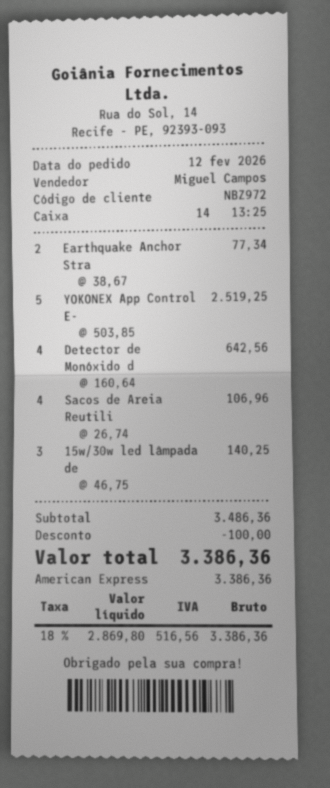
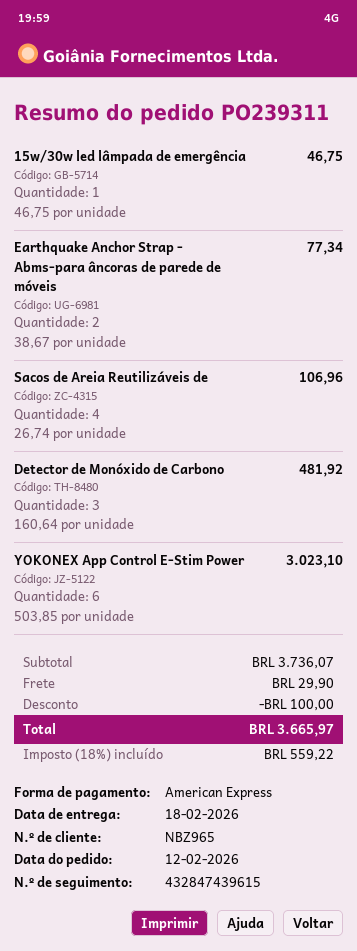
customer number: NBZ972 -> NBZ965
YOKONEX App Control E-: 5 x 503.85 = 2519.25 -> 6 x 503.85 = 3023.10
Detector de Monóxido d: 4 x 160.64 = 642.56 -> 3 x 160.64 = 481.92
15w/30w led lâmpada de: 3 x 46.75 = 140.25 -> 1 x 46.75 = 46.75
subtotal: 3486.36 -> 3736.07
shipping: none -> 29.90
tax: 18% = 516.56 -> 18% = 559.22
total: 3386.36 -> 3665.97

